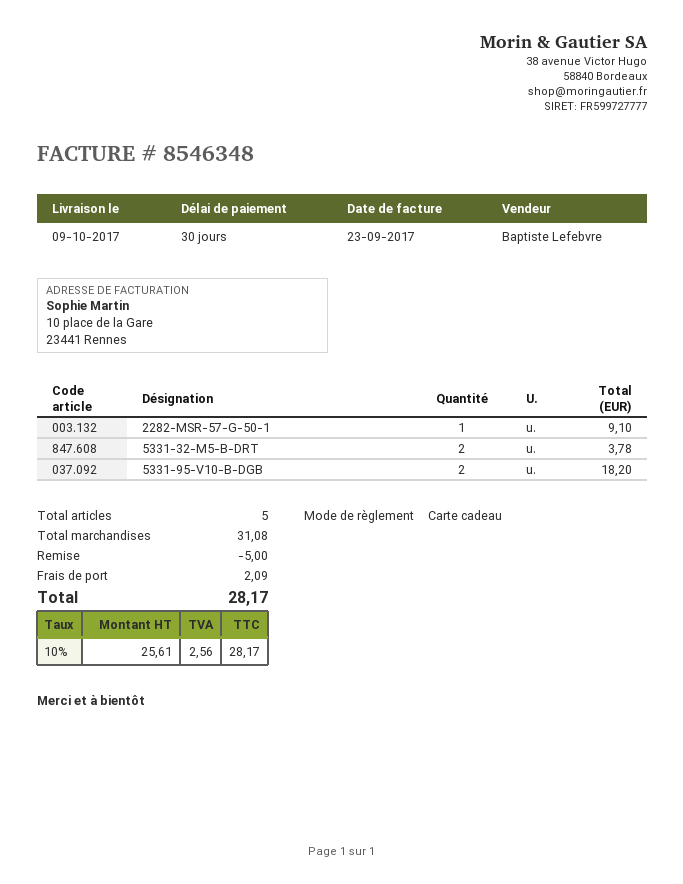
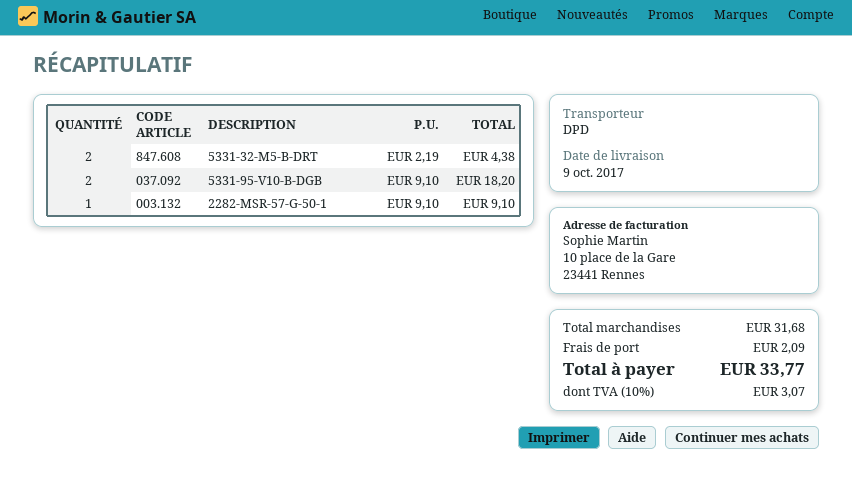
5331-32-M5-B-DRT: 2 for 3.78 -> 2 for 4.38
subtotal: 31.08 -> 31.68
discount: 5.00 -> none
tax: 10% = 2.56 -> 10% = 3.07
total: 28.17 -> 33.77

